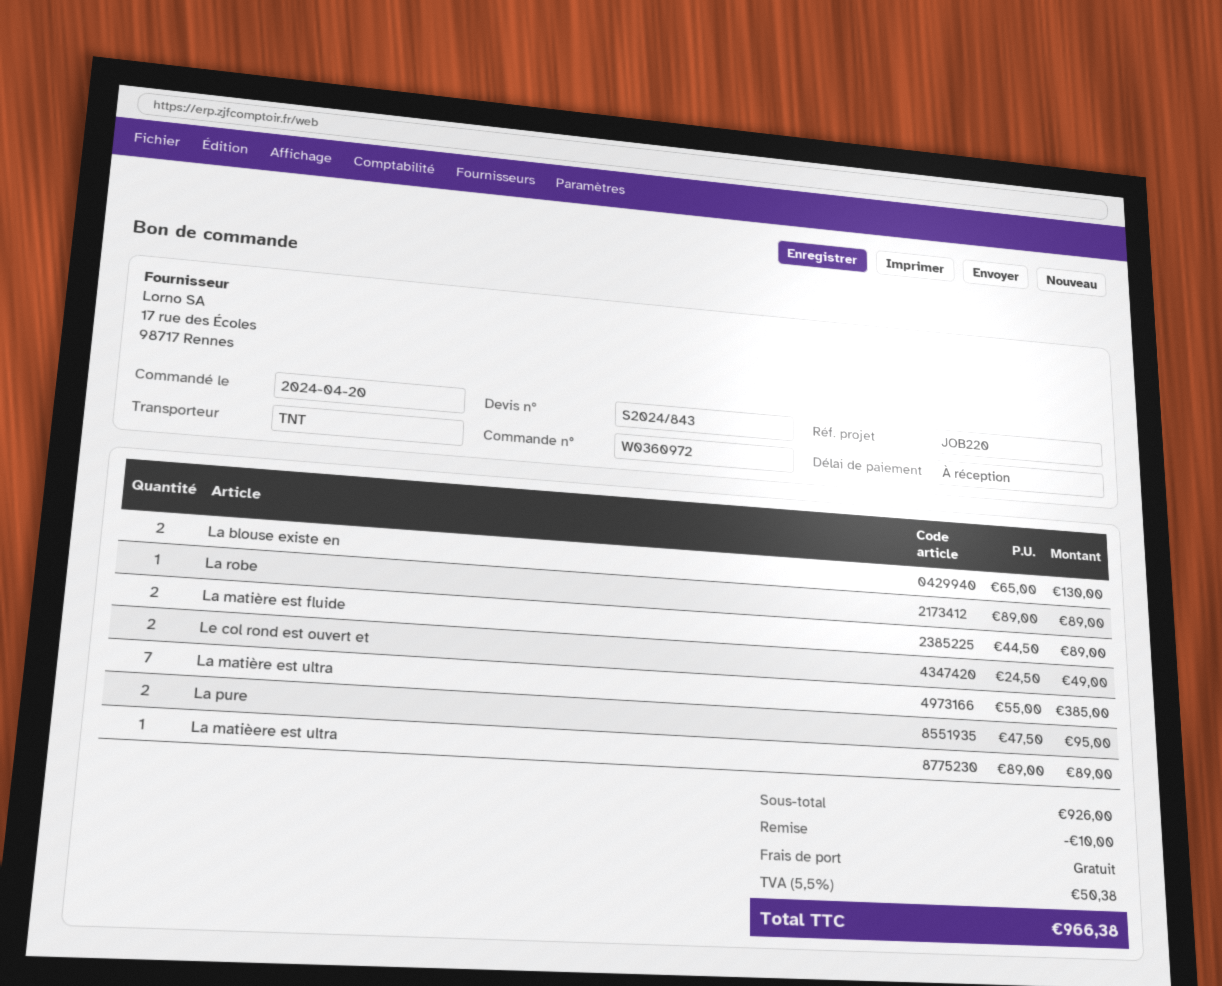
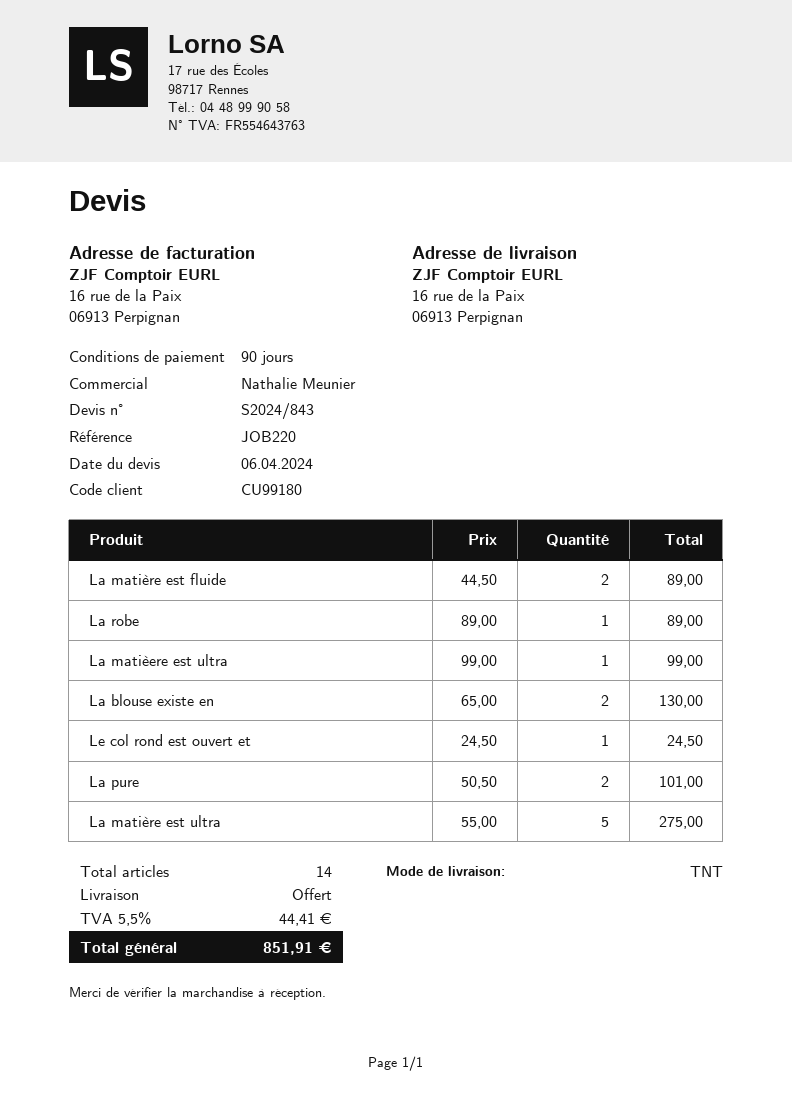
payment terms: on receipt -> 90 days
Le col rond est ouvert et: 2 x 24.50 = 49.00 -> 1 x 24.50 = 24.50
La matière est ultra: 7 x 55.00 = 385.00 -> 5 x 55.00 = 275.00
La pure: 2 x 47.50 = 95.00 -> 2 x 50.50 = 101.00
La matièere est ultra: 1 x 89.00 = 89.00 -> 1 x 99.00 = 99.00
discount: 10.00 -> none
tax: 5.5% = 50.38 -> 5.5% = 44.41
total: 966.38 -> 851.91

